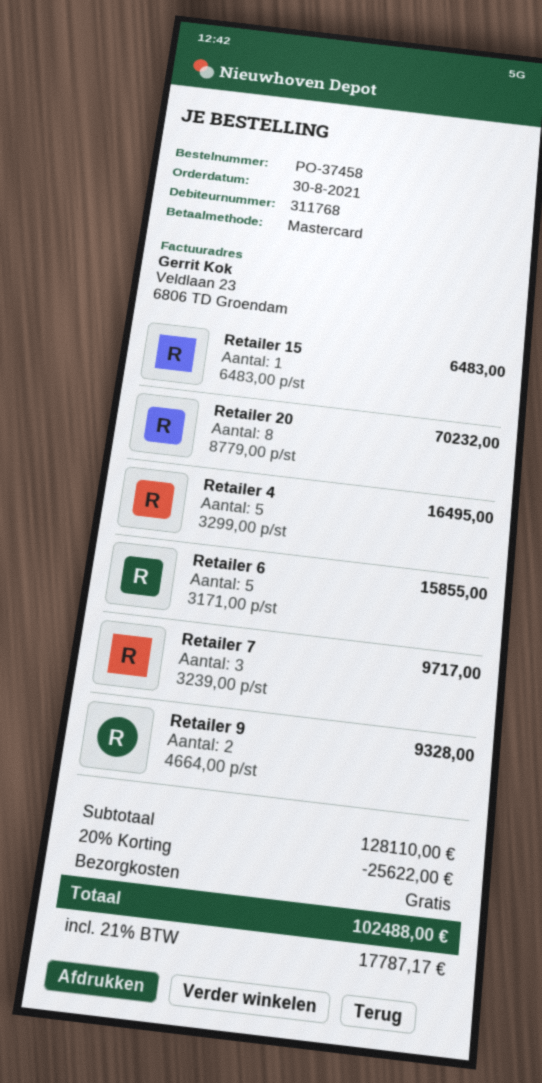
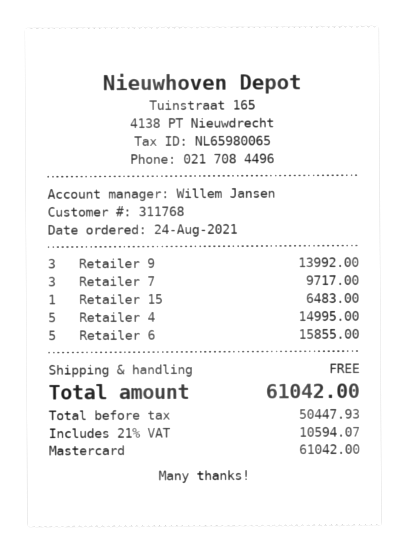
order date: 2021-08-30 -> 2021-08-24
Retailer 20: 8 for 70232.00 -> none
Retailer 4: 5 for 16495.00 -> 5 for 14995.00
Retailer 9: 2 for 9328.00 -> 3 for 13992.00
discount: 20% = 25622.00 -> none
tax: 21% = 17787.17 -> 21% = 10594.07
total: 102488.00 -> 61042.00

